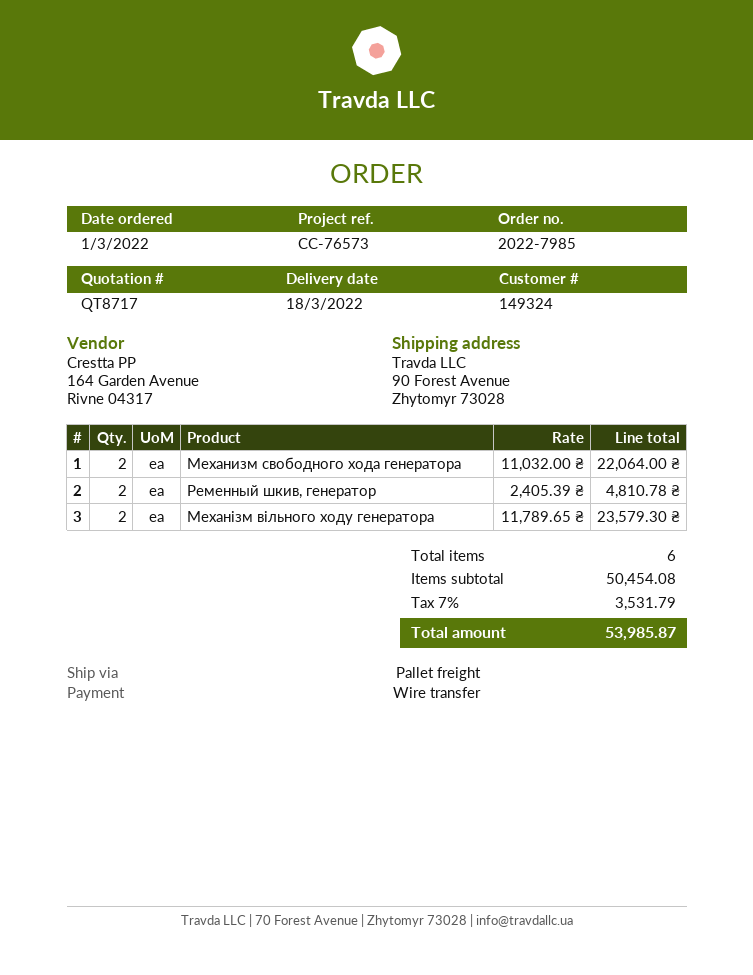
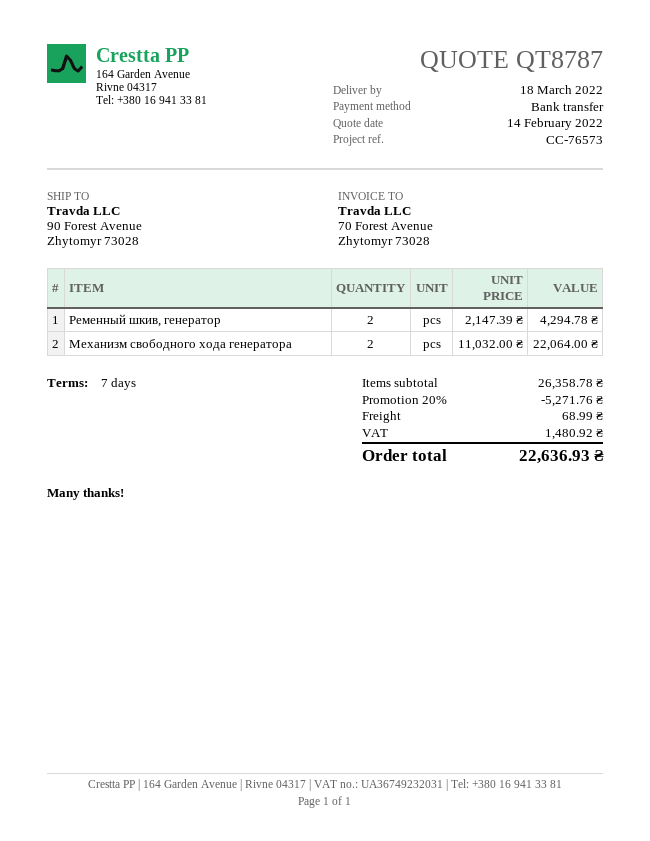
quote number: QT8717 -> QT8787
Ременный шкив, генератор: 2 x 2405.39 = 4810.78 -> 2 x 2147.39 = 4294.78
Механізм вільного ходу генератора: 2 x 11789.65 = 23579.30 -> none
subtotal: 50454.08 -> 26358.78
discount: none -> 20% = 5271.76
shipping: none -> 68.99
tax: 3531.79 -> 1480.92
total: 53985.87 -> 22636.93

